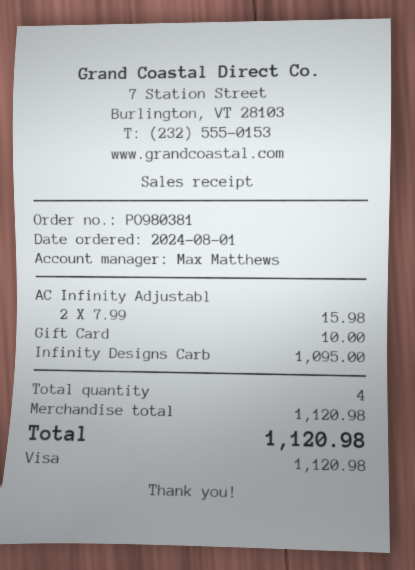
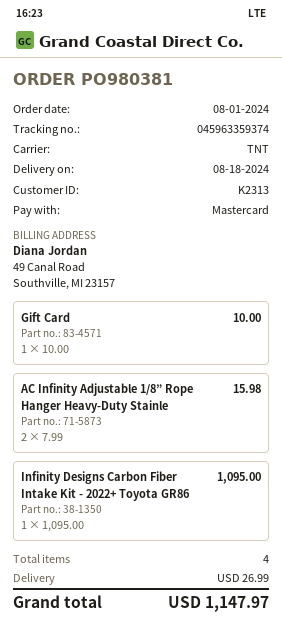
payment method: Visa -> Mastercard
shipping: none -> 26.99
total: 1120.98 -> 1147.97

